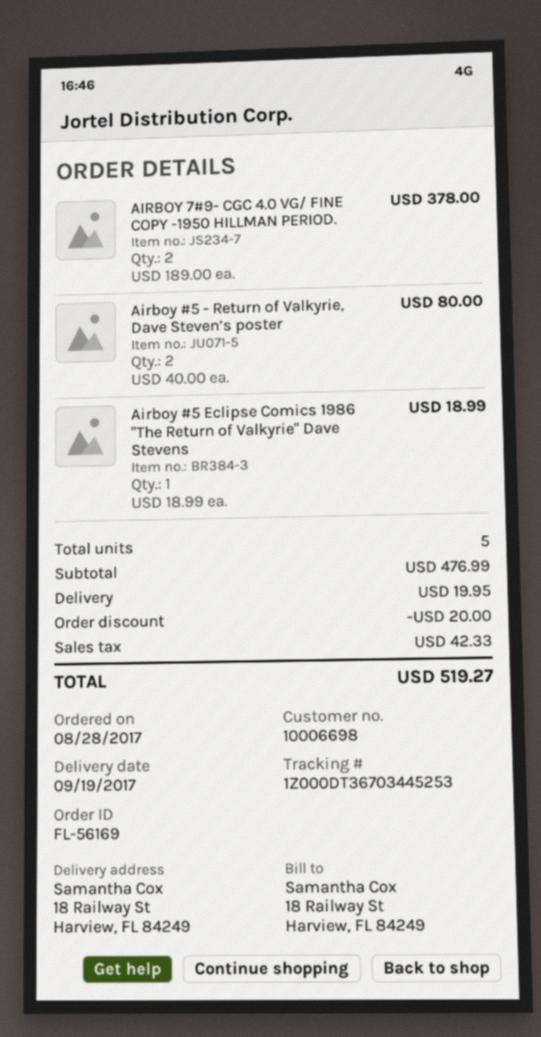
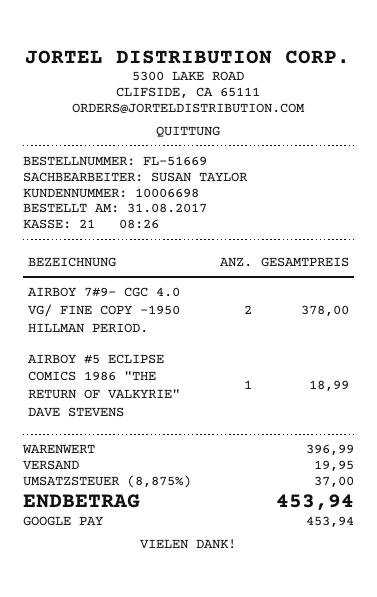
order number: FL-56169 -> FL-51669
order date: 2017-08-28 -> 2017-08-31
Airboy #5 - Return of Valkyrie, Dave Steven’s poster: 2 for 80.00 -> none
subtotal: 476.99 -> 396.99
discount: 20.00 -> none
tax: 42.33 -> 37.00
total: 519.27 -> 453.94

